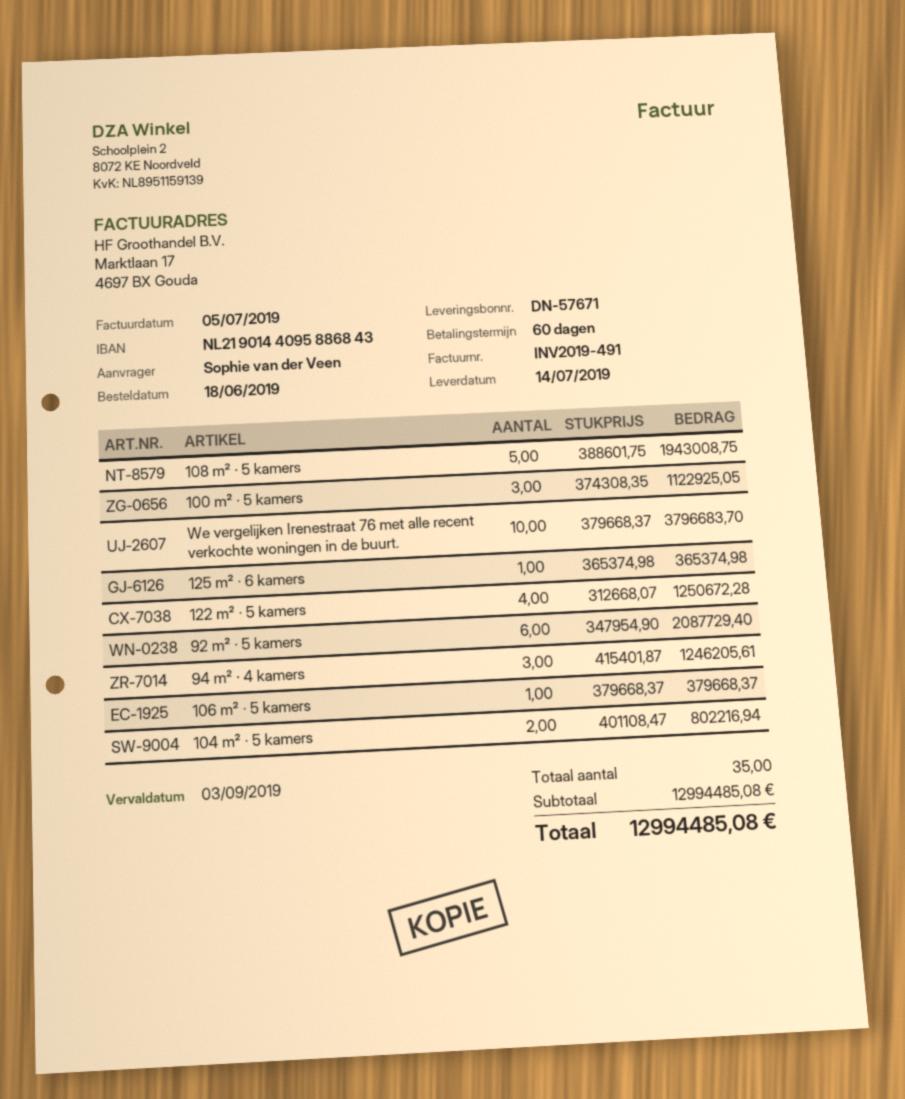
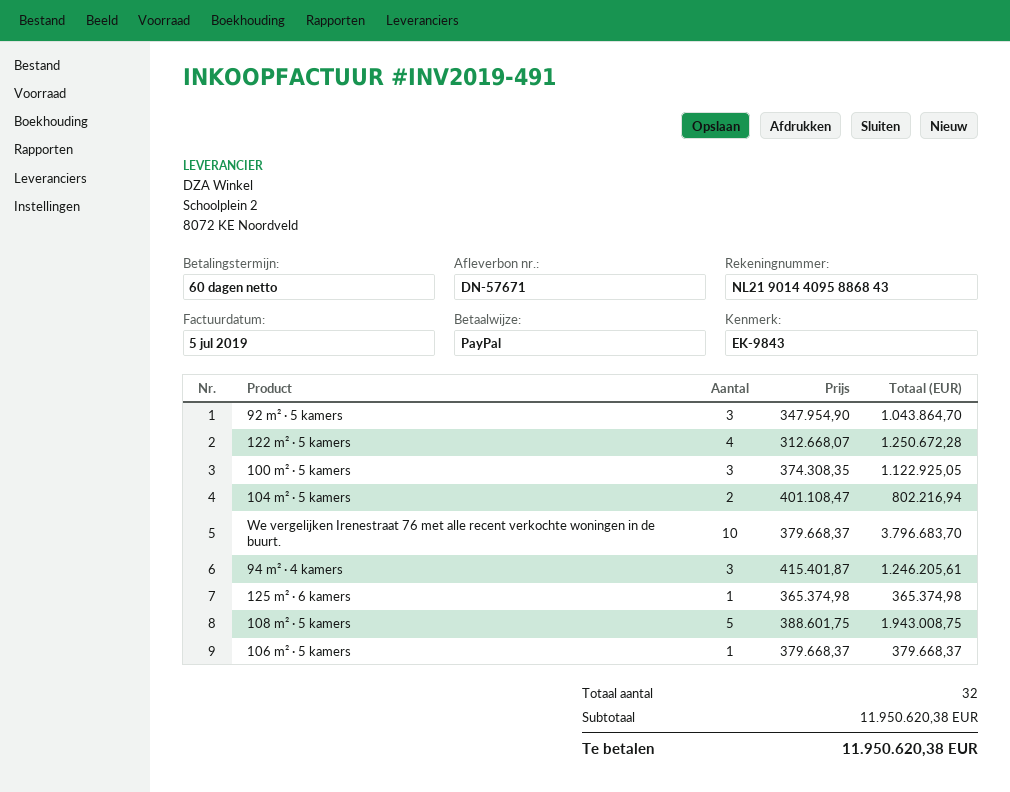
92 m² · 5 kamers: 6 x 347954.90 = 2087729.40 -> 3 x 347954.90 = 1043864.70
total quantity: 35 -> 32
subtotal: 12994485.08 -> 11950620.38
total: 12994485.08 -> 11950620.38

